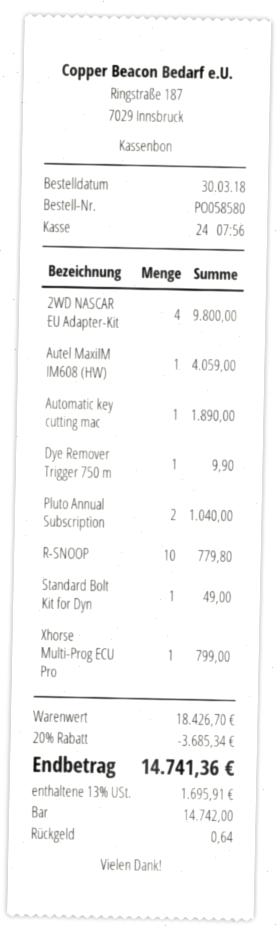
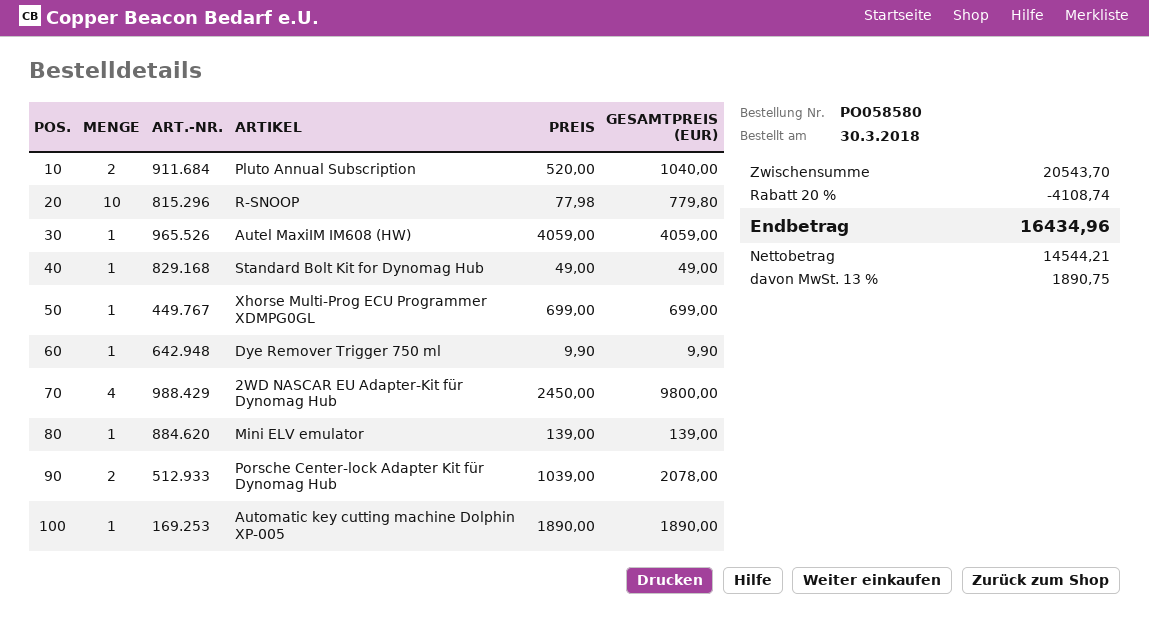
Xhorse Multi-Prog ECU Pro: 1 for 799.00 -> 1 for 699.00
Mini ELV emulator: none -> 1 for 139.00
Porsche Center-lock Adapter Kit für Dynomag Hub: none -> 2 for 2078.00
subtotal: 18426.70 -> 20543.70
discount: 20% = 3685.34 -> 20% = 4108.74
tax: 13% = 1695.91 -> 13% = 1890.75
total: 14741.36 -> 16434.96

